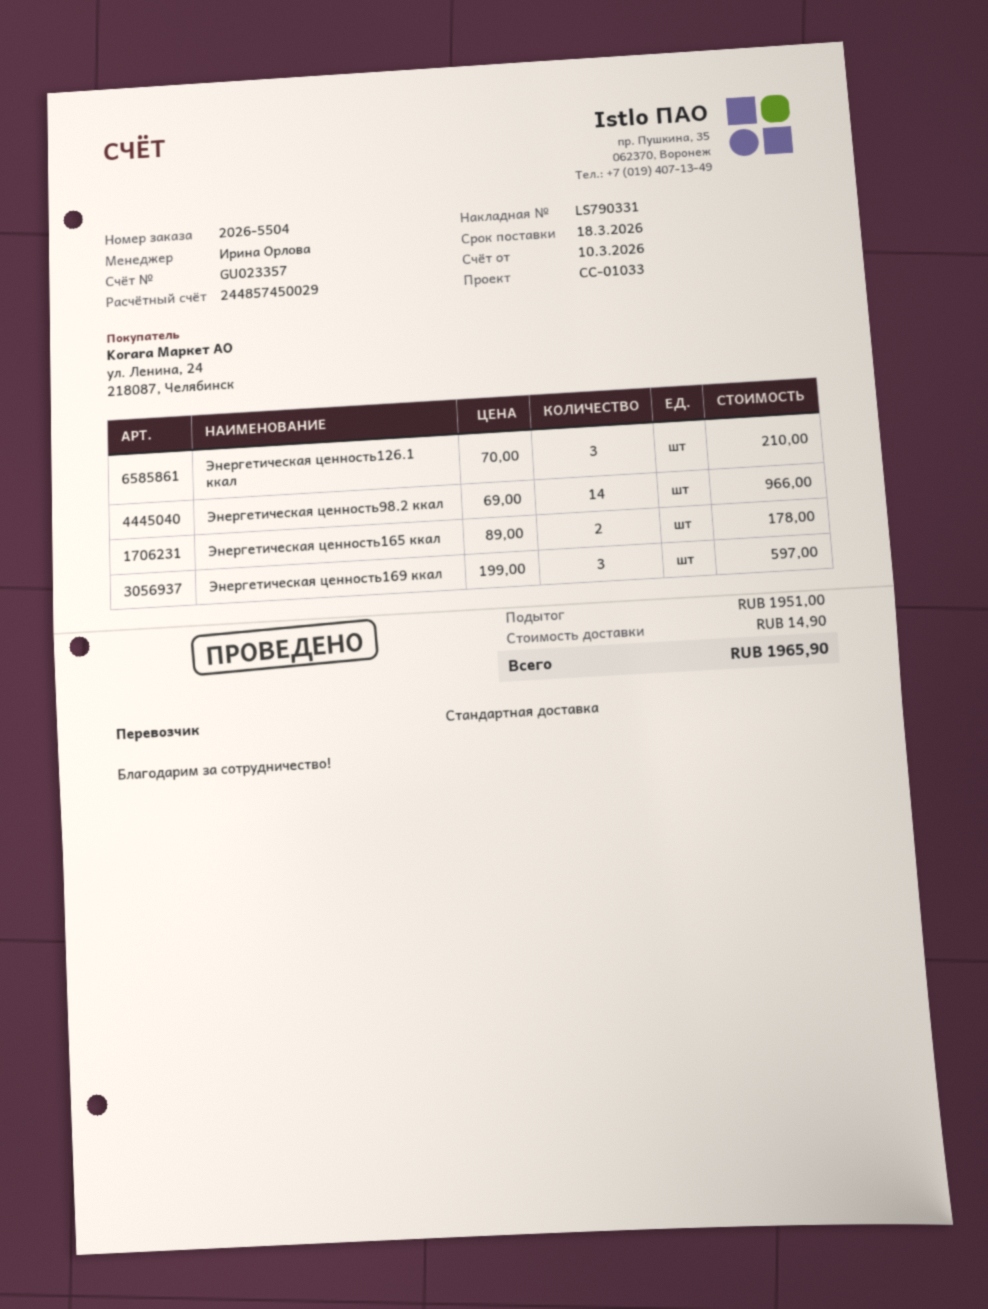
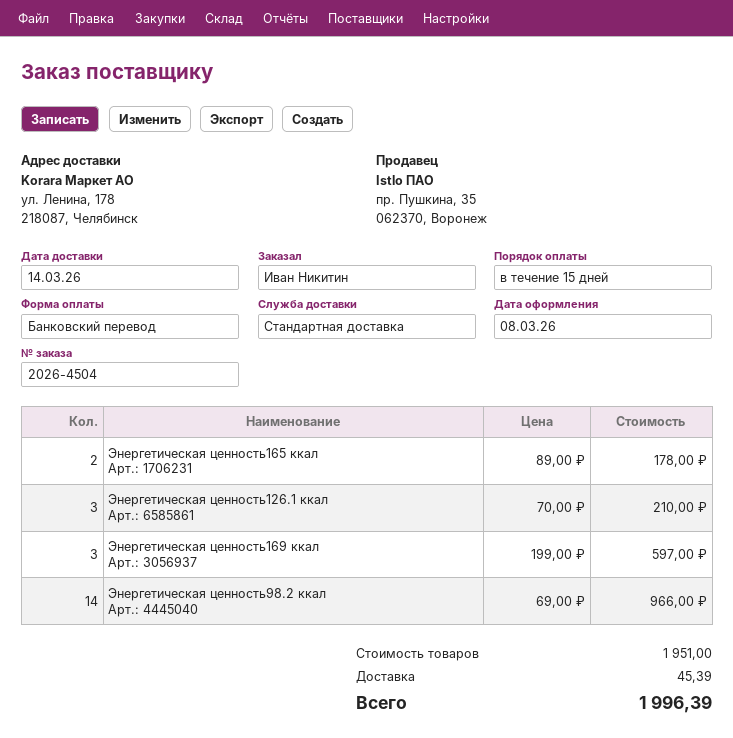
order number: 2026-5504 -> 2026-4504
delivery date: 2026-03-18 -> 2026-03-14
shipping: 14.90 -> 45.39
total: 1965.90 -> 1996.39

